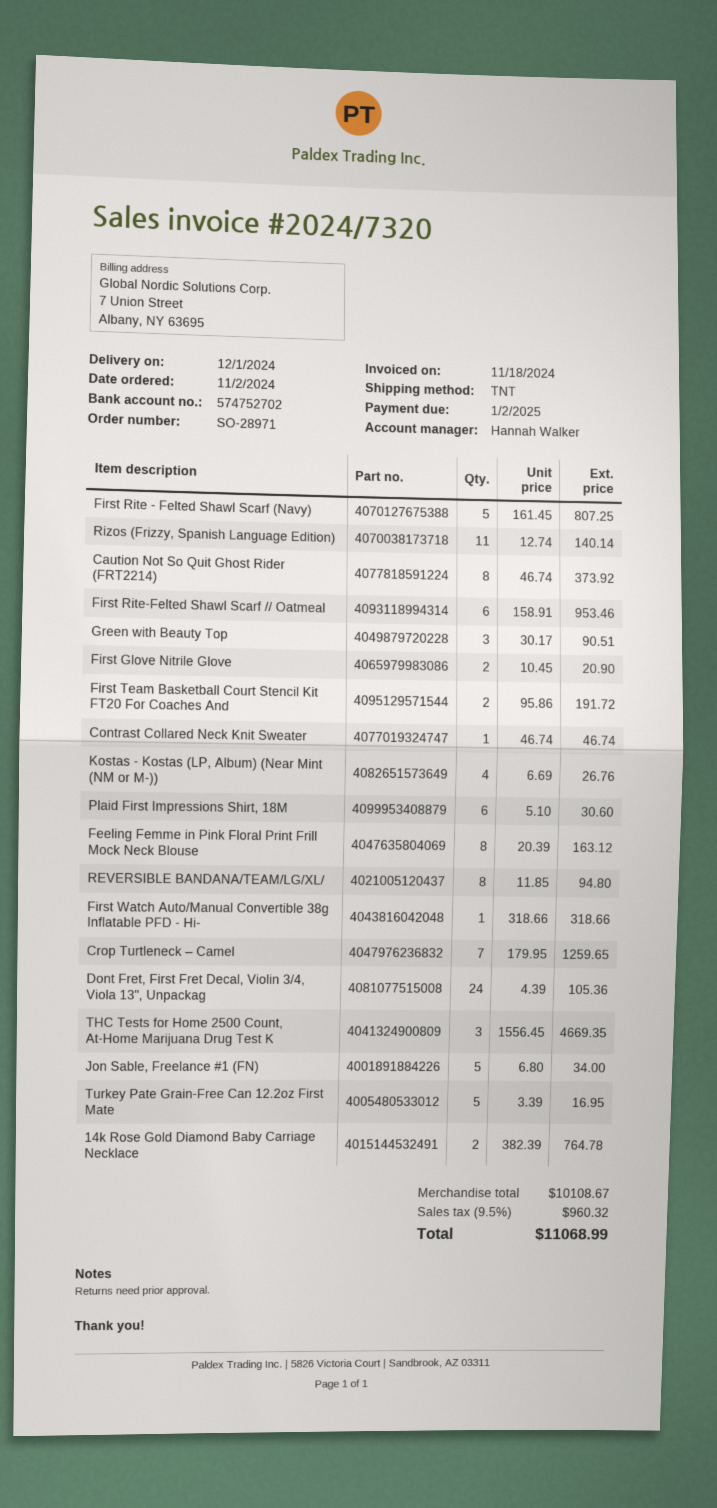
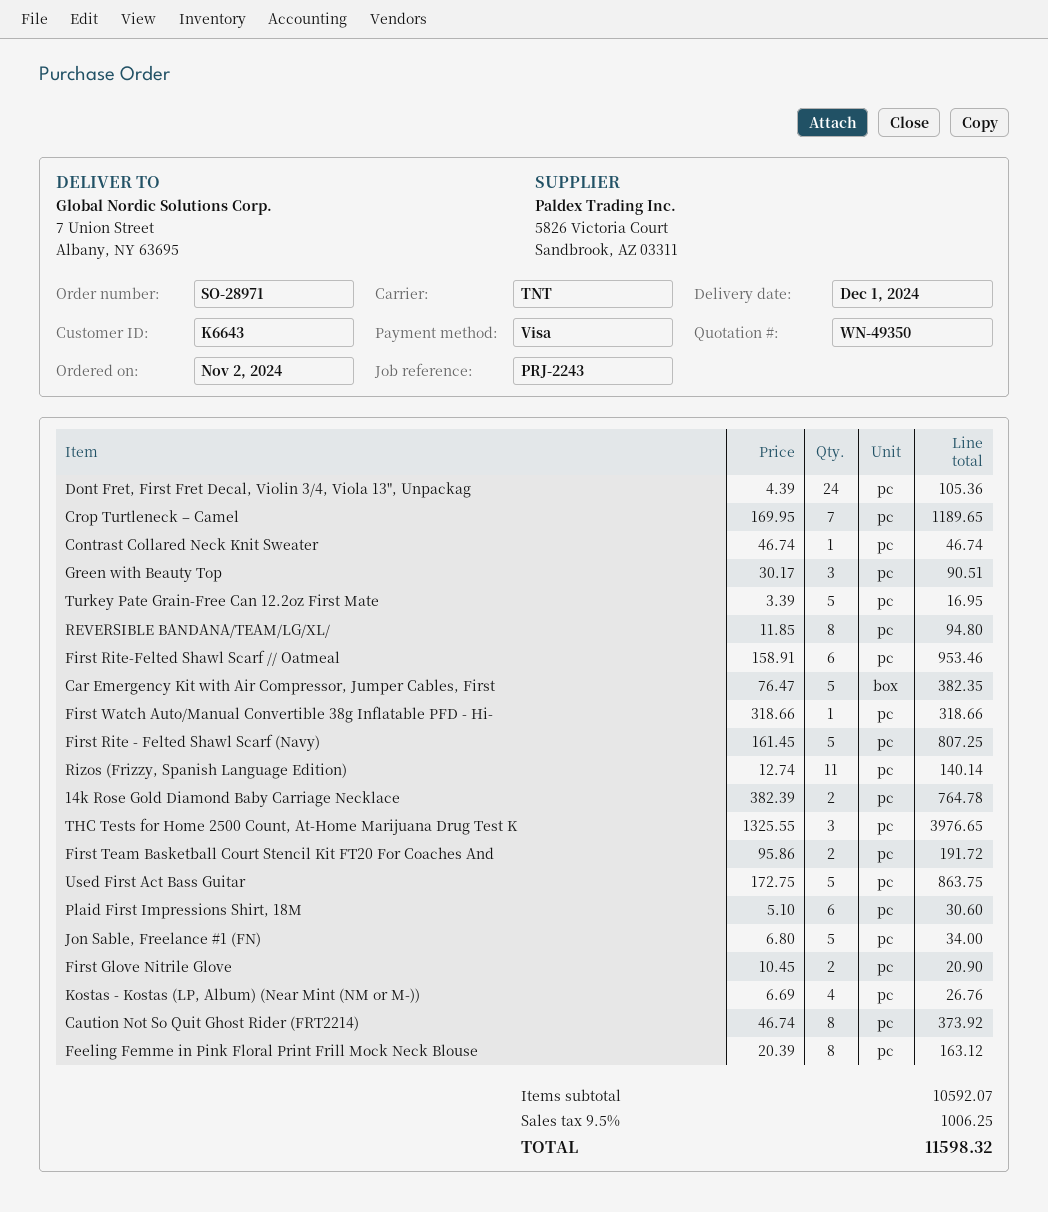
Crop Turtleneck – Camel: 7 x 179.95 = 1259.65 -> 7 x 169.95 = 1189.65
THC Tests for Home 2500 Count, At-Home Marijuana Drug Test K: 3 x 1556.45 = 4669.35 -> 3 x 1325.55 = 3976.65
Car Emergency Kit with Air Compressor, Jumper Cables, First: none -> 5 x 76.47 = 382.35
Used First Act Bass Guitar: none -> 5 x 172.75 = 863.75
subtotal: 10108.67 -> 10592.07
tax: 9.5% = 960.32 -> 9.5% = 1006.25
total: 11068.99 -> 11598.32

